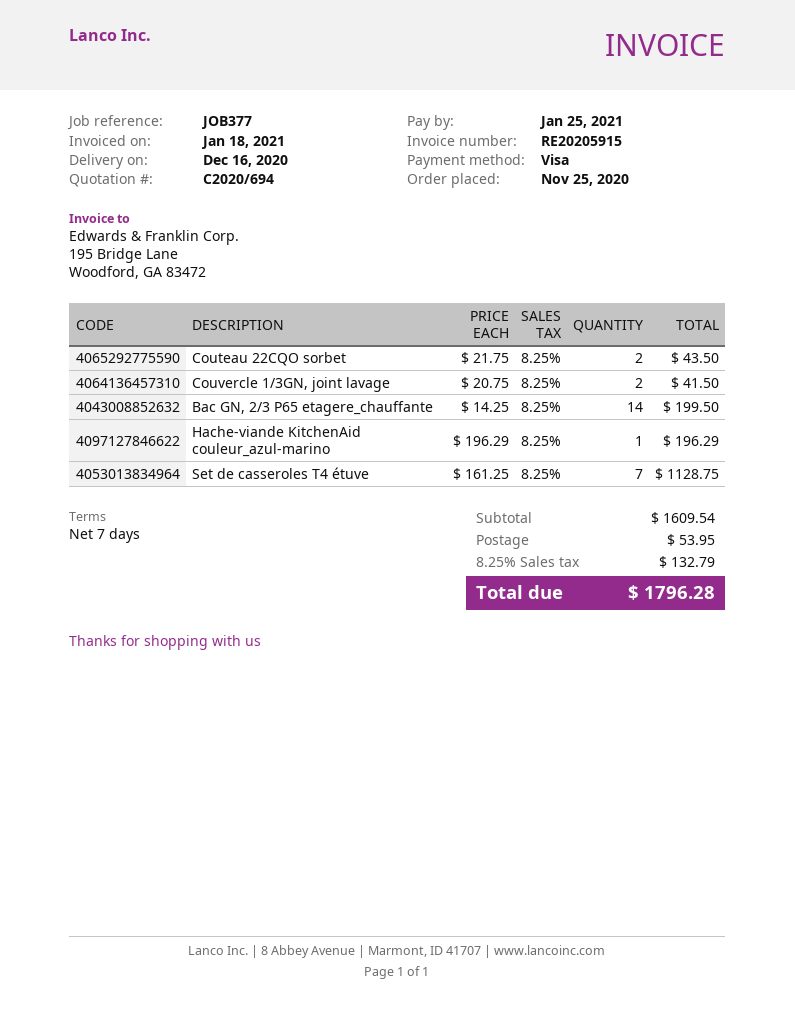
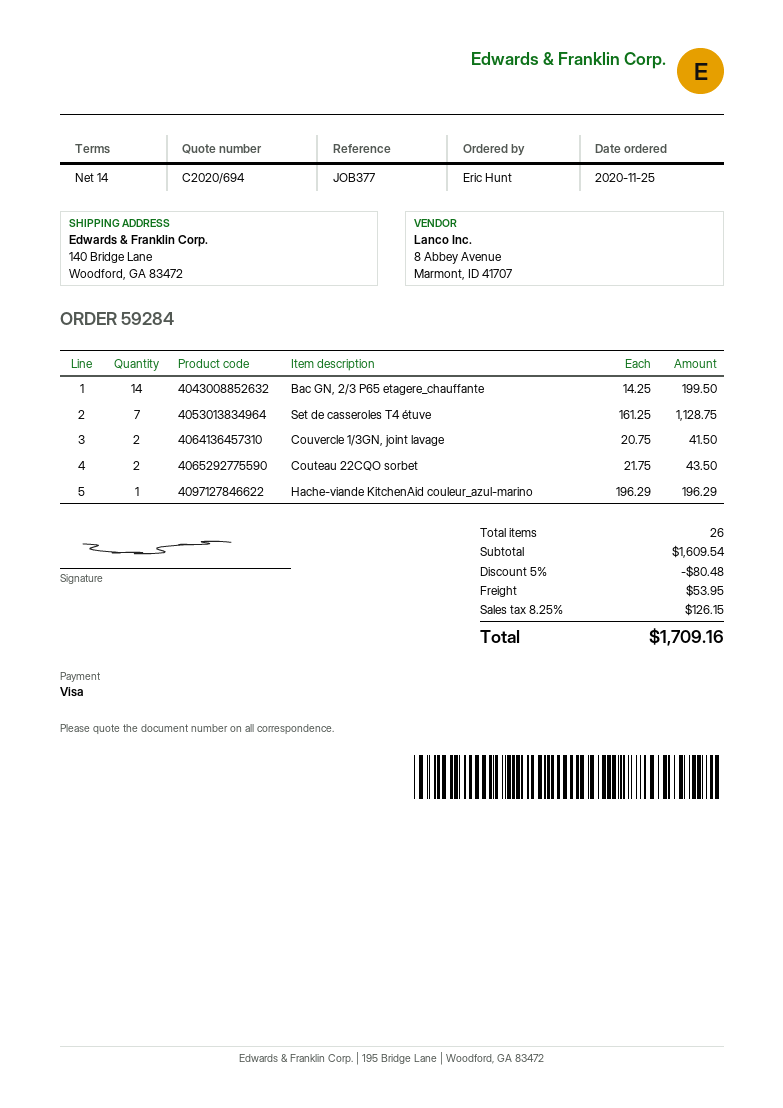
payment terms: 7 days -> 14 days
discount: none -> 5% = 80.48
tax: 8.25% = 132.79 -> 8.25% = 126.15
total: 1796.28 -> 1709.16

